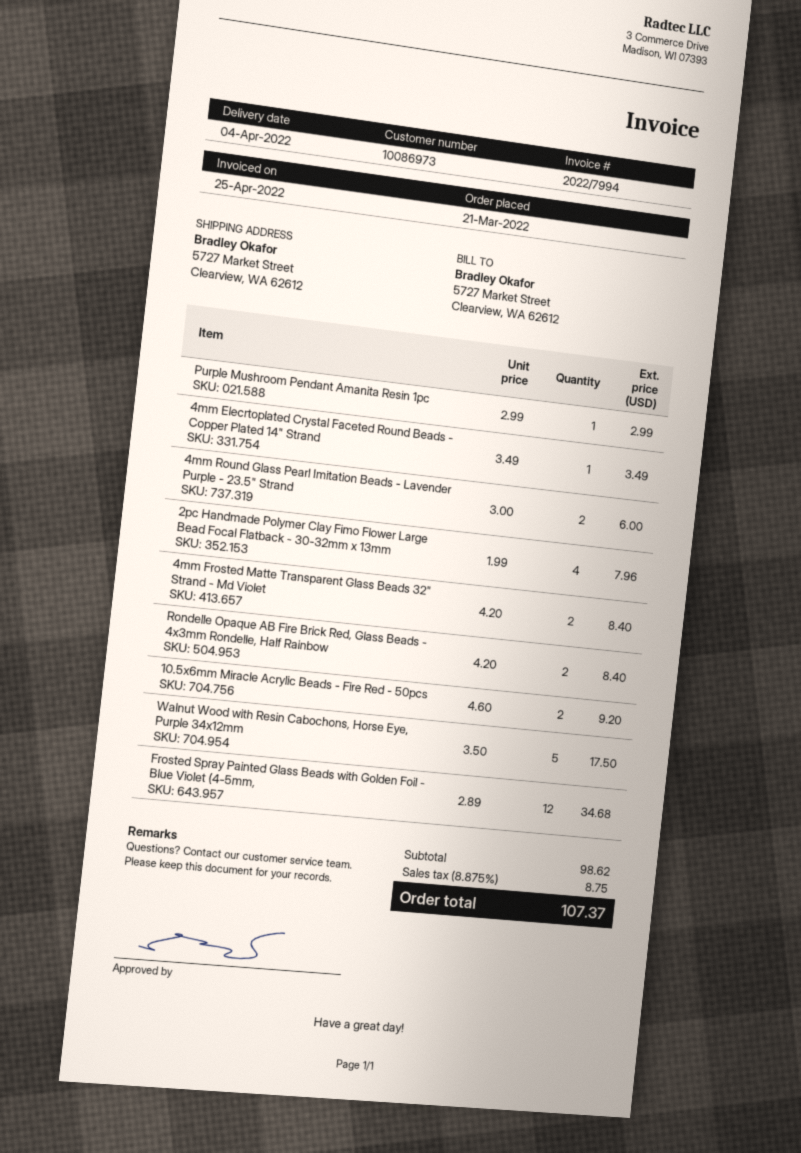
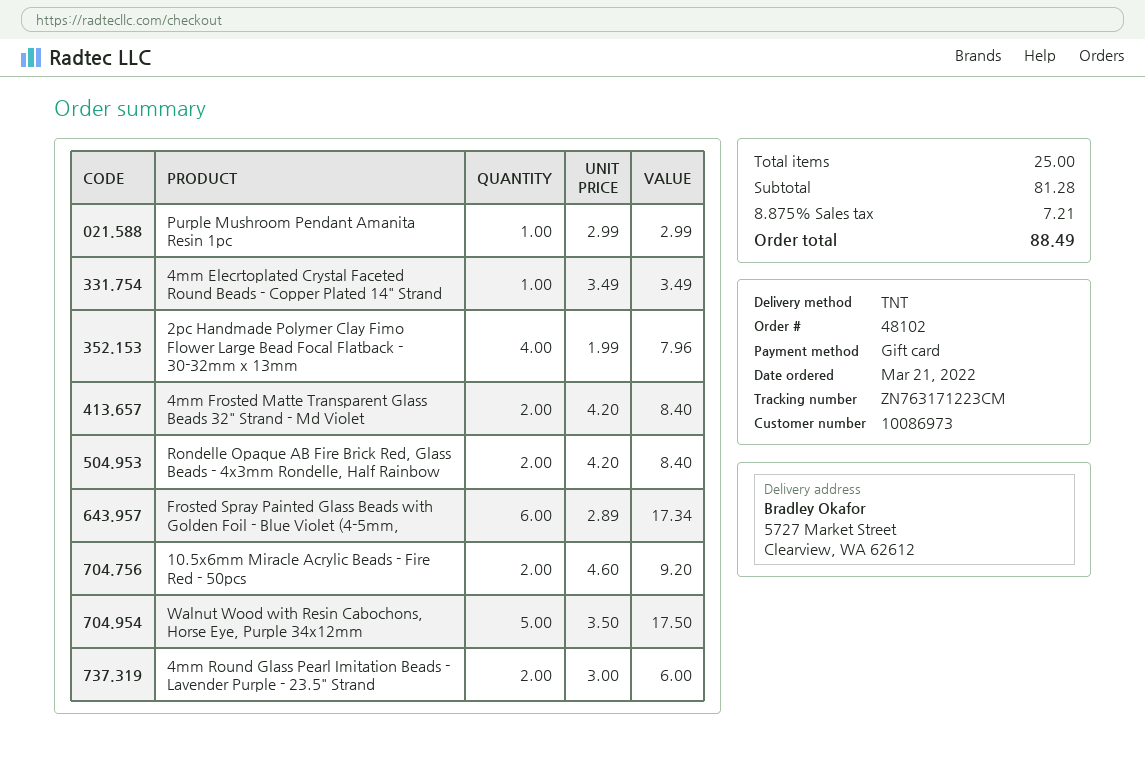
Frosted Spray Painted Glass Beads with Golden Foil - Blue Violet (4-5mm,: 12 x 2.89 = 34.68 -> 6 x 2.89 = 17.34
subtotal: 98.62 -> 81.28
tax: 8.875% = 8.75 -> 8.875% = 7.21
total: 107.37 -> 88.49

